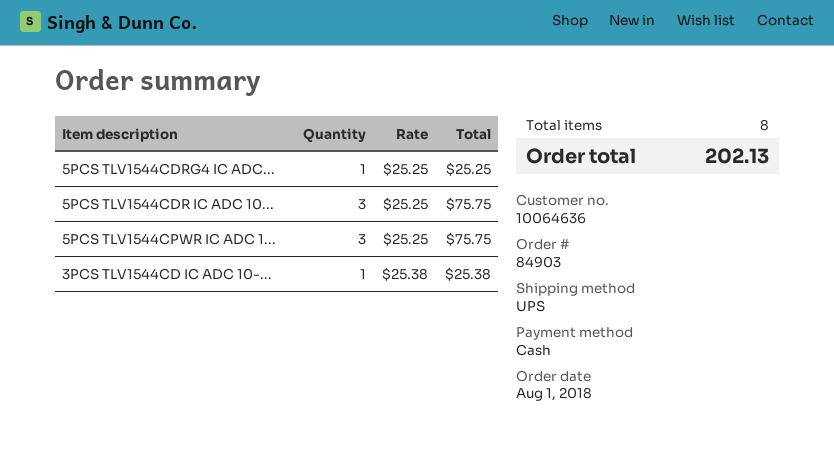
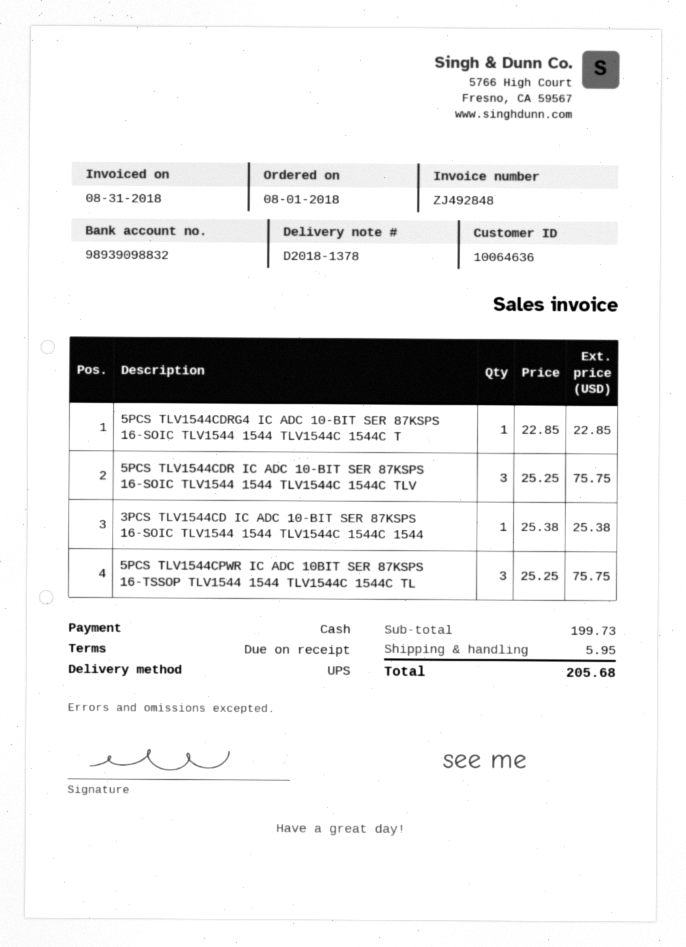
5PCS TLV1544CDRG4 IC ADC...: 1 x 25.25 = 25.25 -> 1 x 22.85 = 22.85
shipping: none -> 5.95
total: 202.13 -> 205.68

